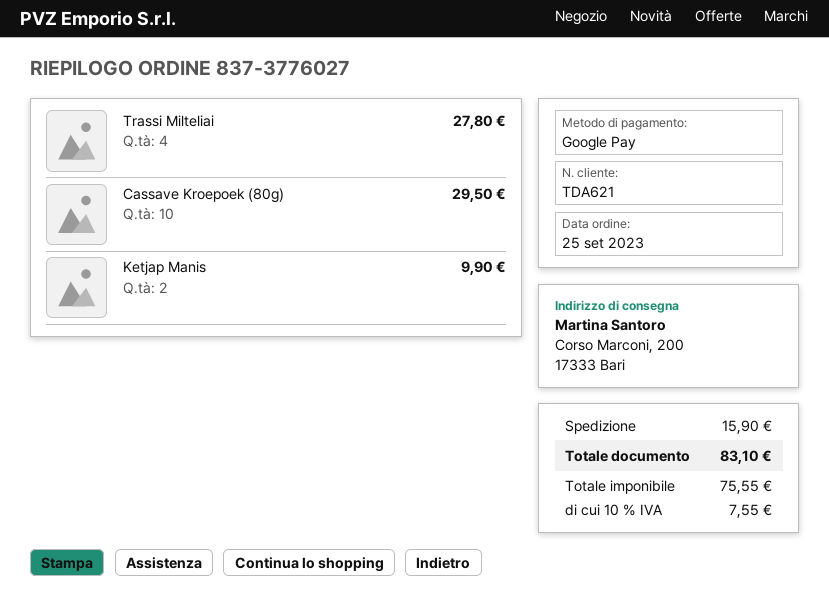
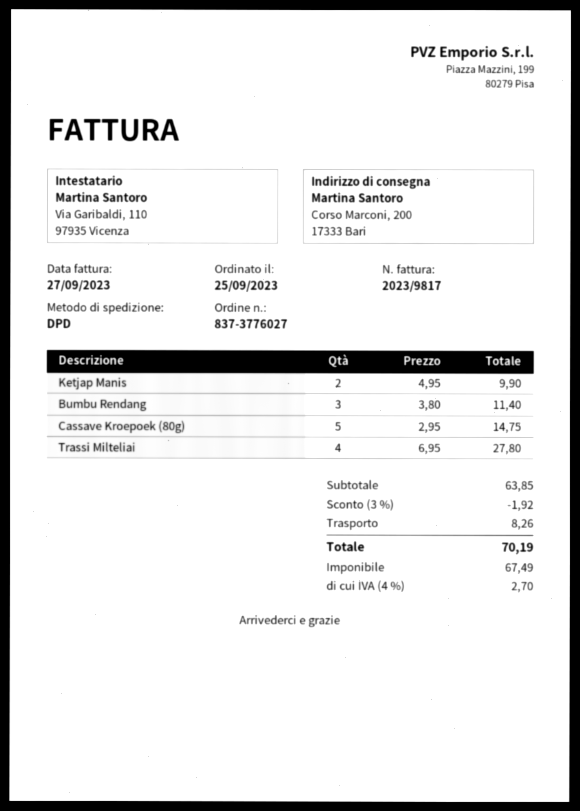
Cassave Kroepoek (80g): 10 for 29.50 -> 5 for 14.75
Bumbu Rendang: none -> 3 for 11.40
discount: none -> 3% = 1.92
shipping: 15.90 -> 8.26
net: 75.55 -> 67.49
tax: 10% = 7.55 -> 4% = 2.70
total: 83.10 -> 70.19

